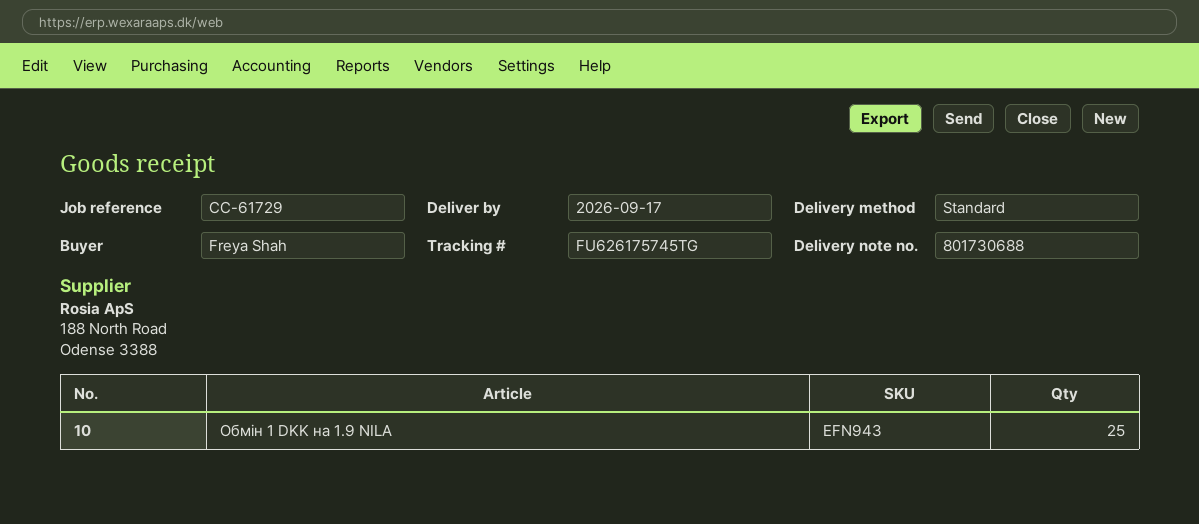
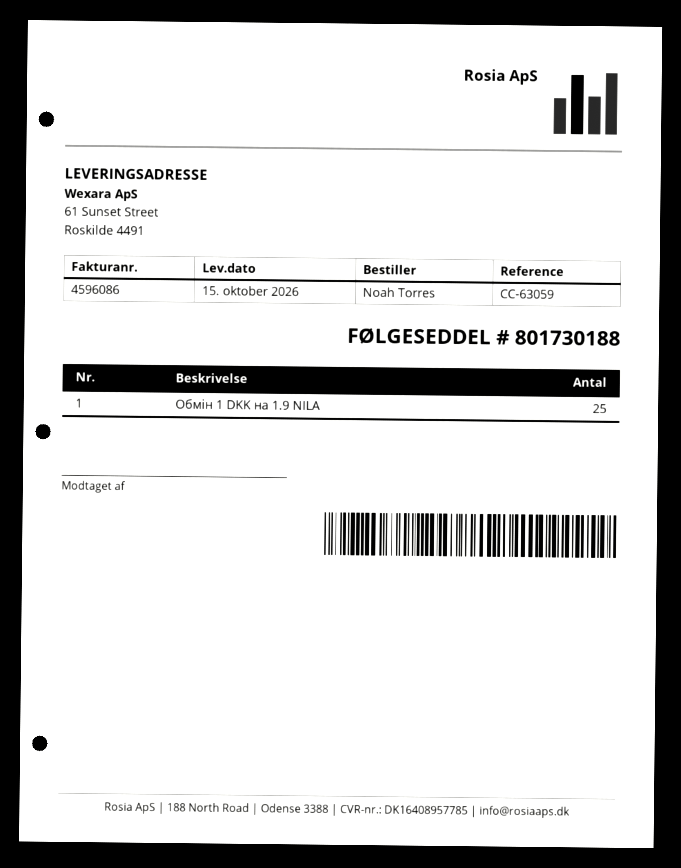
delivery note number: 801730688 -> 801730188
delivery date: 2026-09-17 -> 2026-10-15
reference: CC-61729 -> CC-63059
ordered by: Freya Shah -> Noah Torres

